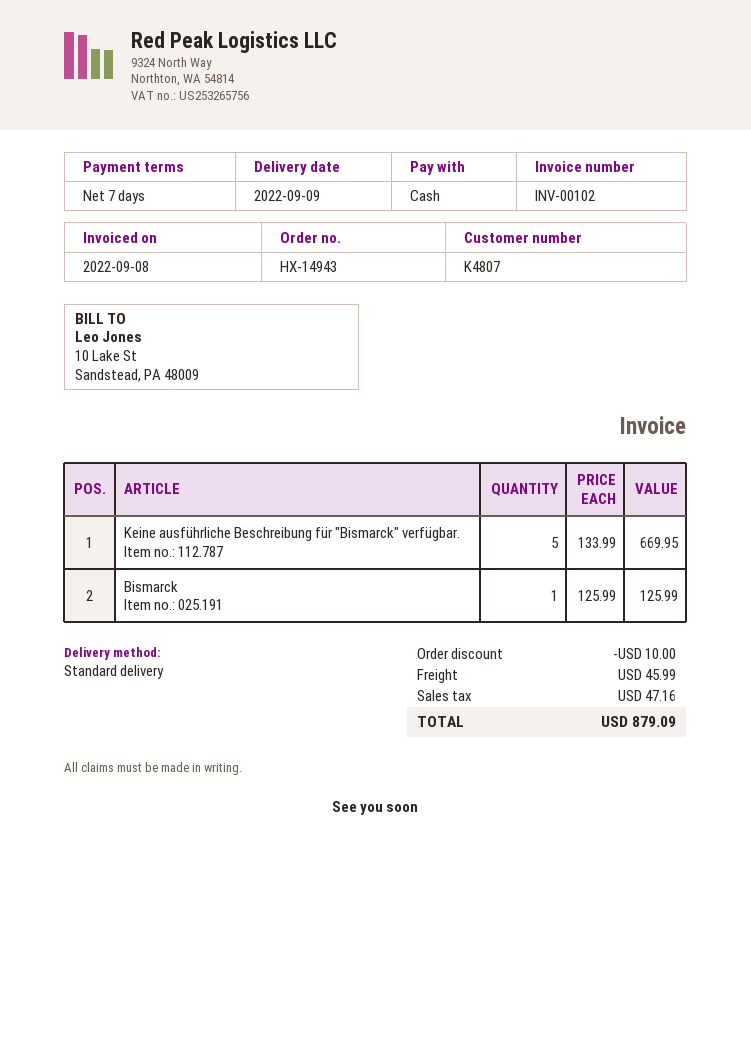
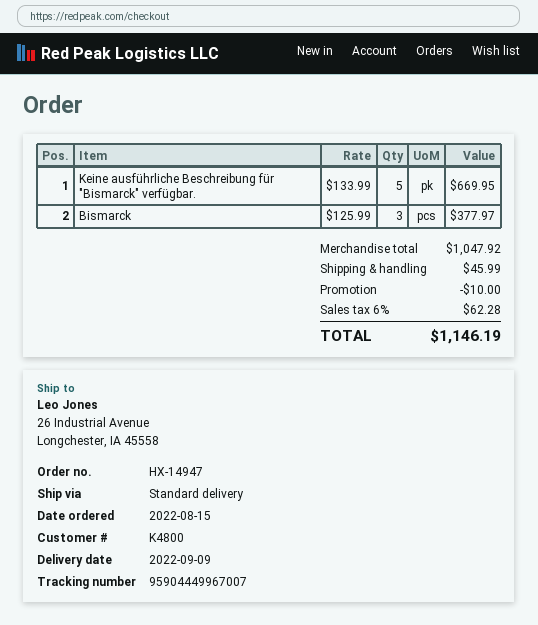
order number: HX-14943 -> HX-14947
customer number: K4807 -> K4800
Bismarck: 1 x 125.99 = 125.99 -> 3 x 125.99 = 377.97
tax: 47.16 -> 62.28
total: 879.09 -> 1146.19

